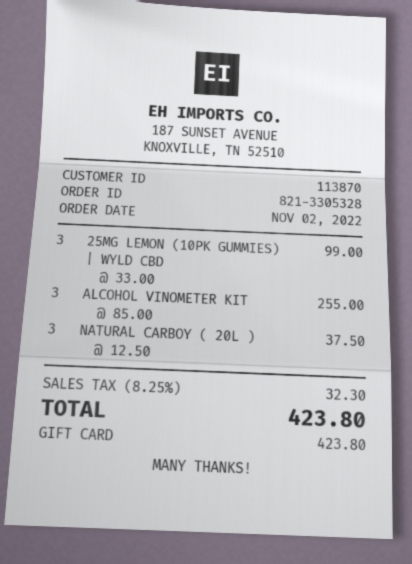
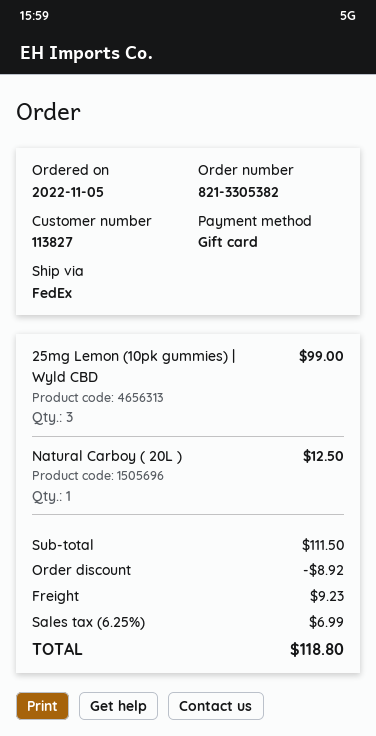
order number: 821-3305328 -> 821-3305382
order date: 2022-11-02 -> 2022-11-05
customer number: 113870 -> 113827
ALCOHOL VINOMETER KIT: 3 for 255.00 -> none
NATURAL CARBOY ( 20L ): 3 for 37.50 -> 1 for 12.50
discount: none -> 8.92
shipping: none -> 9.23
tax: 8.25% = 32.30 -> 6.25% = 6.99
total: 423.80 -> 118.80

